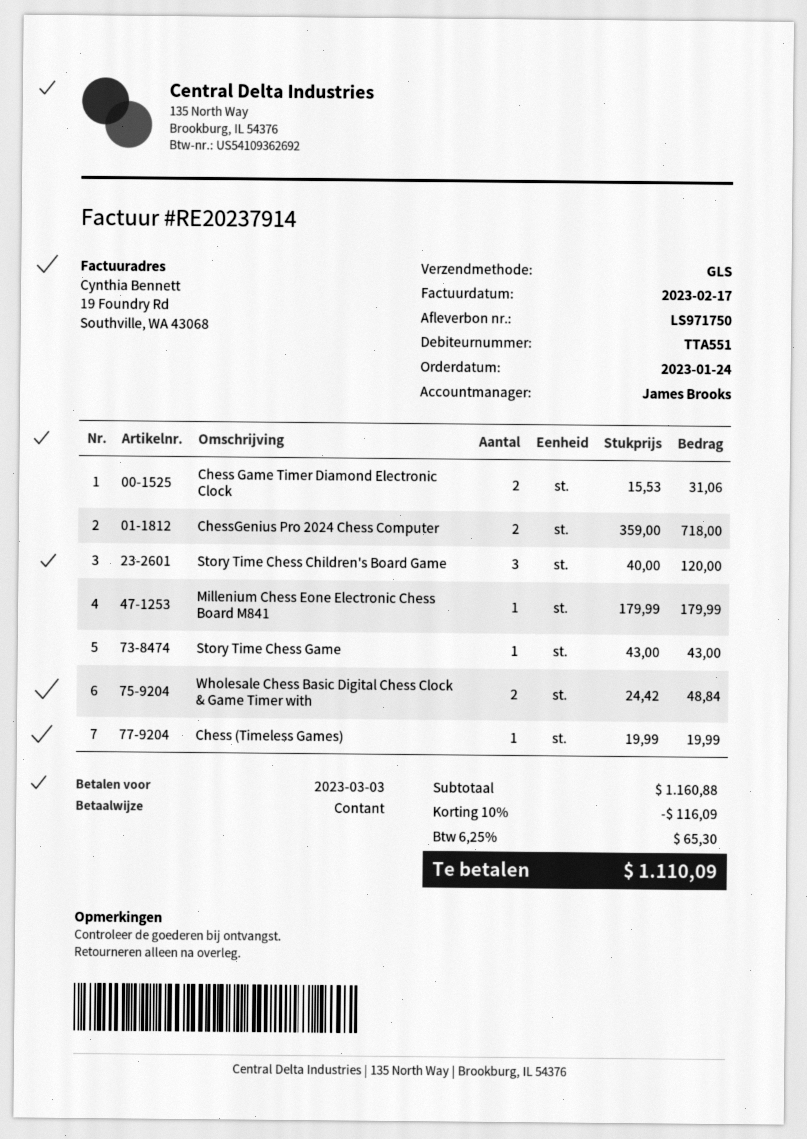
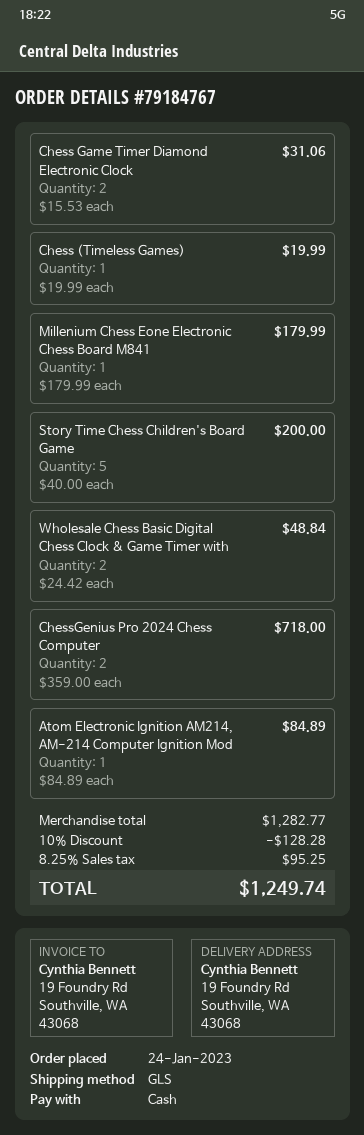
Story Time Chess Children's Board Game: 3 x 40.00 = 120.00 -> 5 x 40.00 = 200.00
Story Time Chess Game: 1 x 43.00 = 43.00 -> none
Atom Electronic Ignition AM214, AM-214 Computer Ignition Mod: none -> 1 x 84.89 = 84.89
subtotal: 1160.88 -> 1282.77
discount: 10% = 116.09 -> 10% = 128.28
tax: 6.25% = 65.30 -> 8.25% = 95.25
total: 1110.09 -> 1249.74

